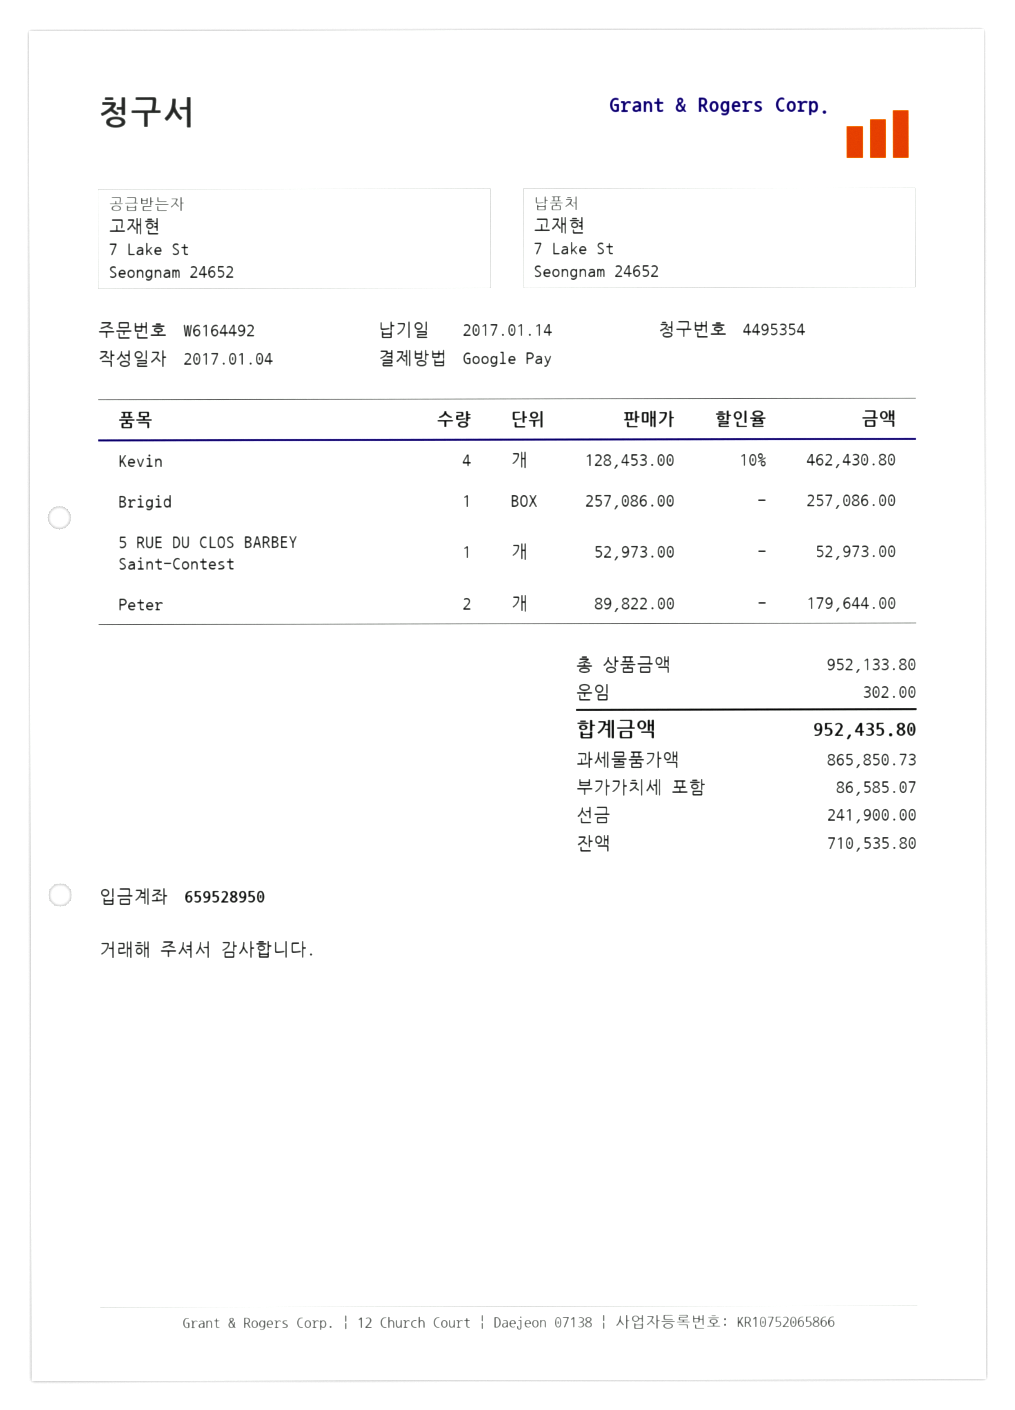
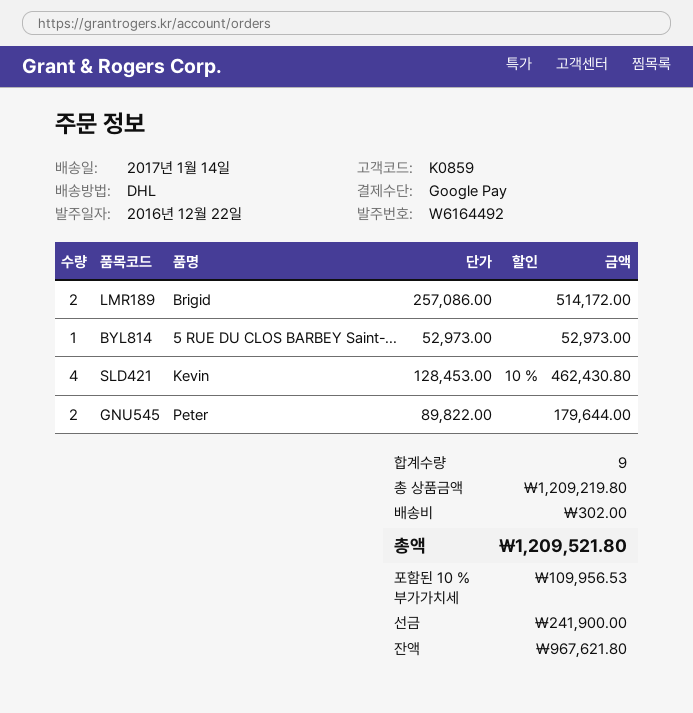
Brigid: 1 x 257086.00 = 257086.00 -> 2 x 257086.00 = 514172.00
subtotal: 952133.80 -> 1209219.80
tax: 86585.07 -> 109956.53
total: 952435.80 -> 1209521.80
balance: 710535.80 -> 967621.80

